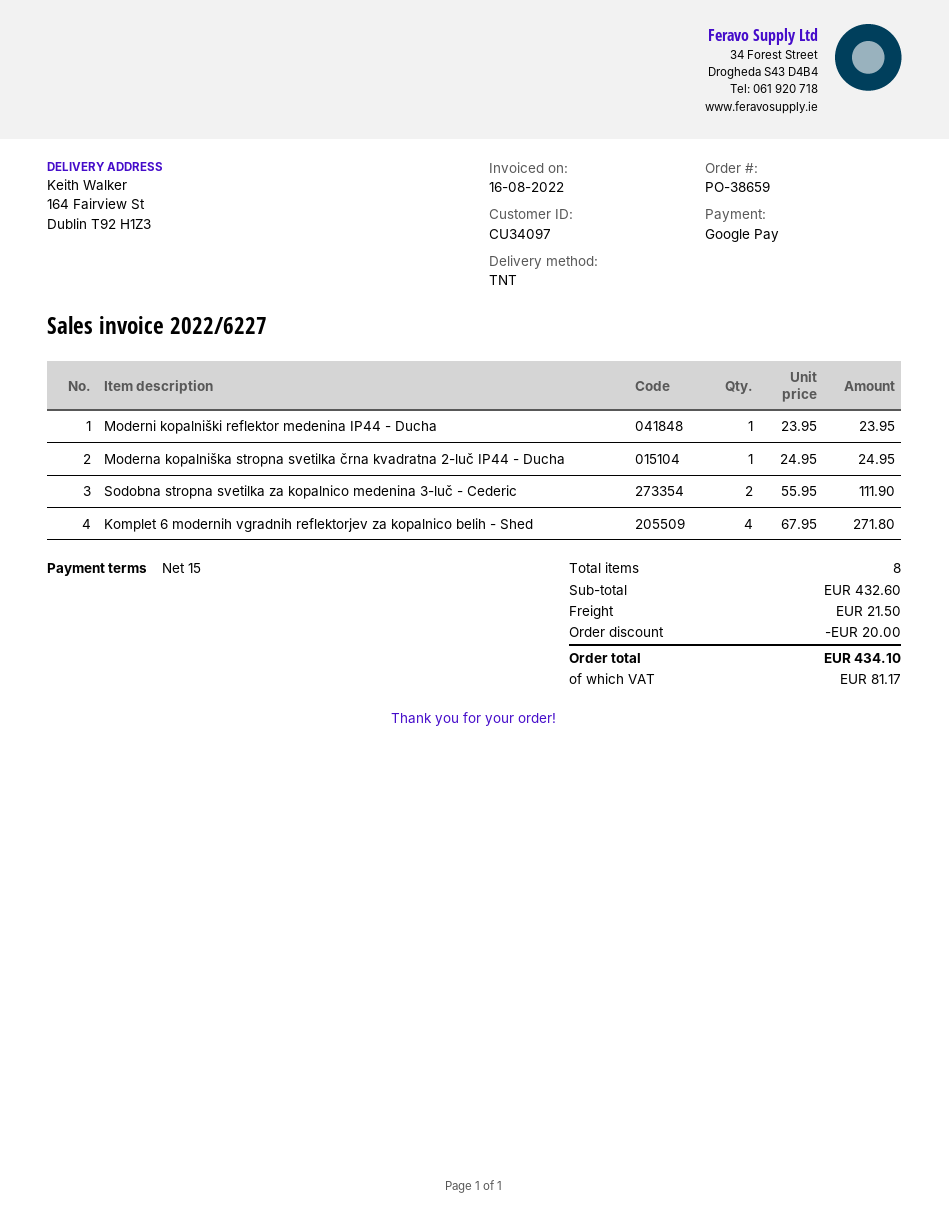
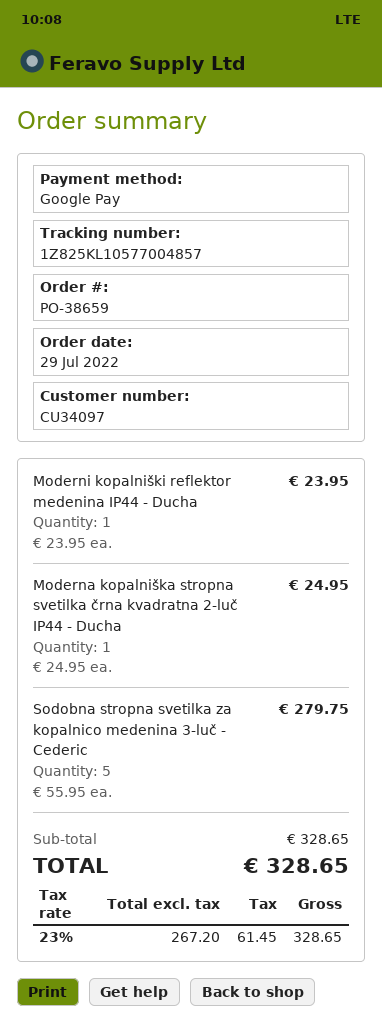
Sodobna stropna svetilka za kopalnico medenina 3-luč - Cederic: 2 x 55.95 = 111.90 -> 5 x 55.95 = 279.75
Komplet 6 modernih vgradnih reflektorjev za kopalnico belih - Shed: 4 x 67.95 = 271.80 -> none
subtotal: 432.60 -> 328.65
discount: 20.00 -> none
shipping: 21.50 -> none
tax: 81.17 -> 61.45
total: 434.10 -> 328.65

